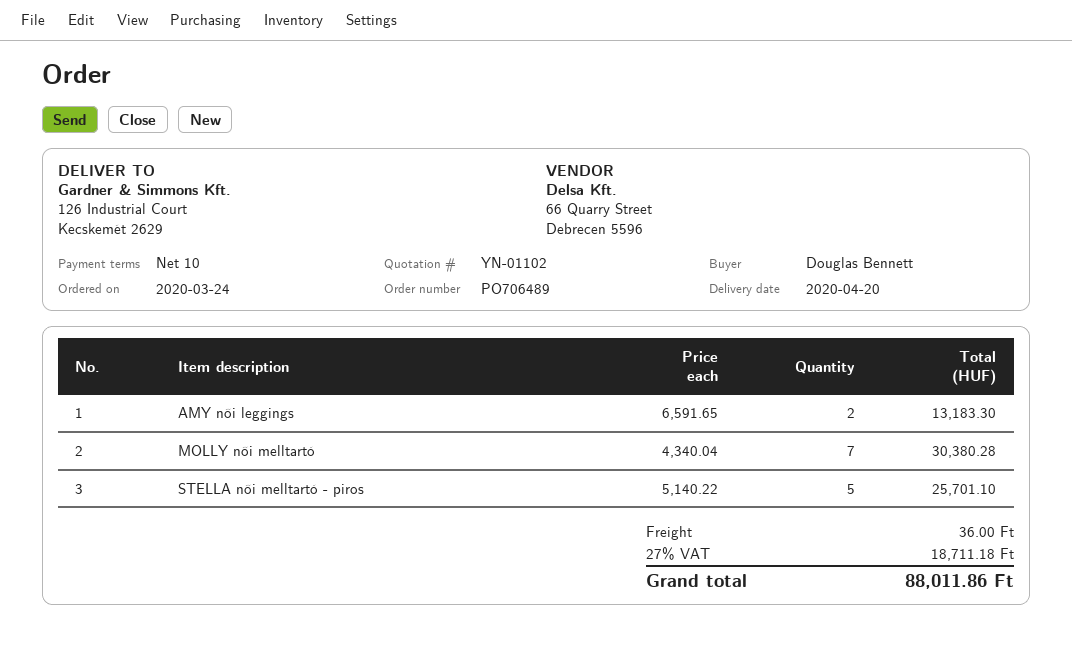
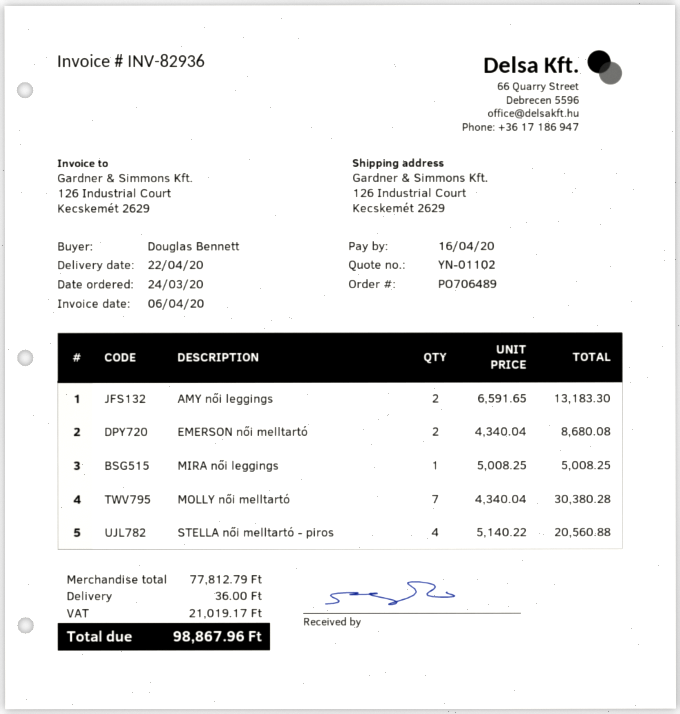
delivery date: 2020-04-20 -> 2020-04-22
STELLA női melltartó - piros: 5 x 5140.22 = 25701.10 -> 4 x 5140.22 = 20560.88
EMERSON női melltartó: none -> 2 x 4340.04 = 8680.08
MIRA női leggings: none -> 1 x 5008.25 = 5008.25
tax: 18711.18 -> 21019.17
total: 88011.86 -> 98867.96

